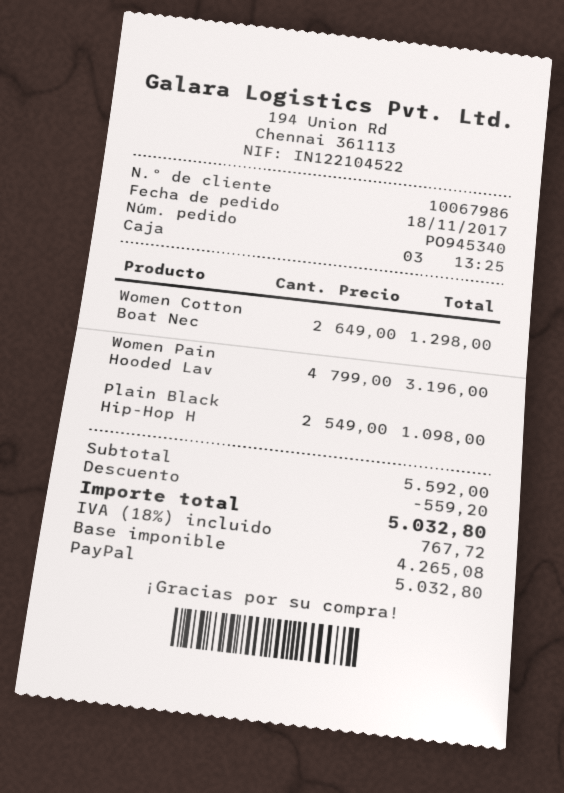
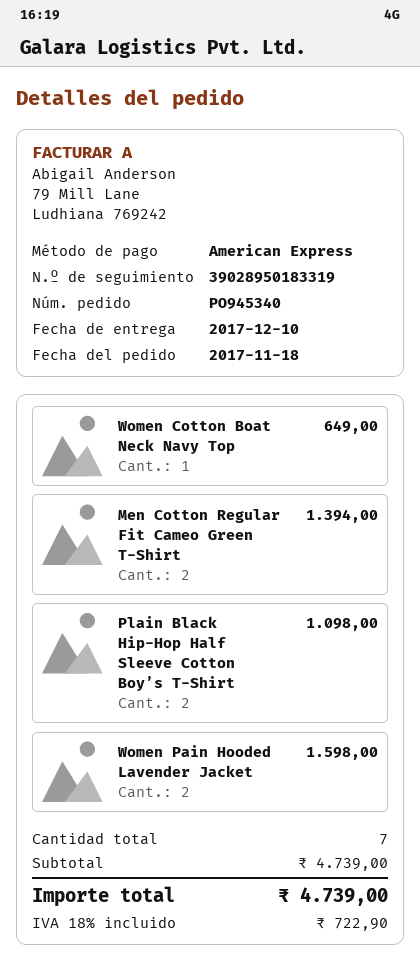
payment method: PayPal -> American Express
Women Cotton Boat Nec: 2 for 1298.00 -> 1 for 649.00
Women Pain Hooded Lav: 4 for 3196.00 -> 2 for 1598.00
Men Cotton Regular Fit Cameo Green T-Shirt: none -> 2 for 1394.00
subtotal: 5592.00 -> 4739.00
discount: 559.20 -> none
tax: 18% = 767.72 -> 18% = 722.90
total: 5032.80 -> 4739.00

